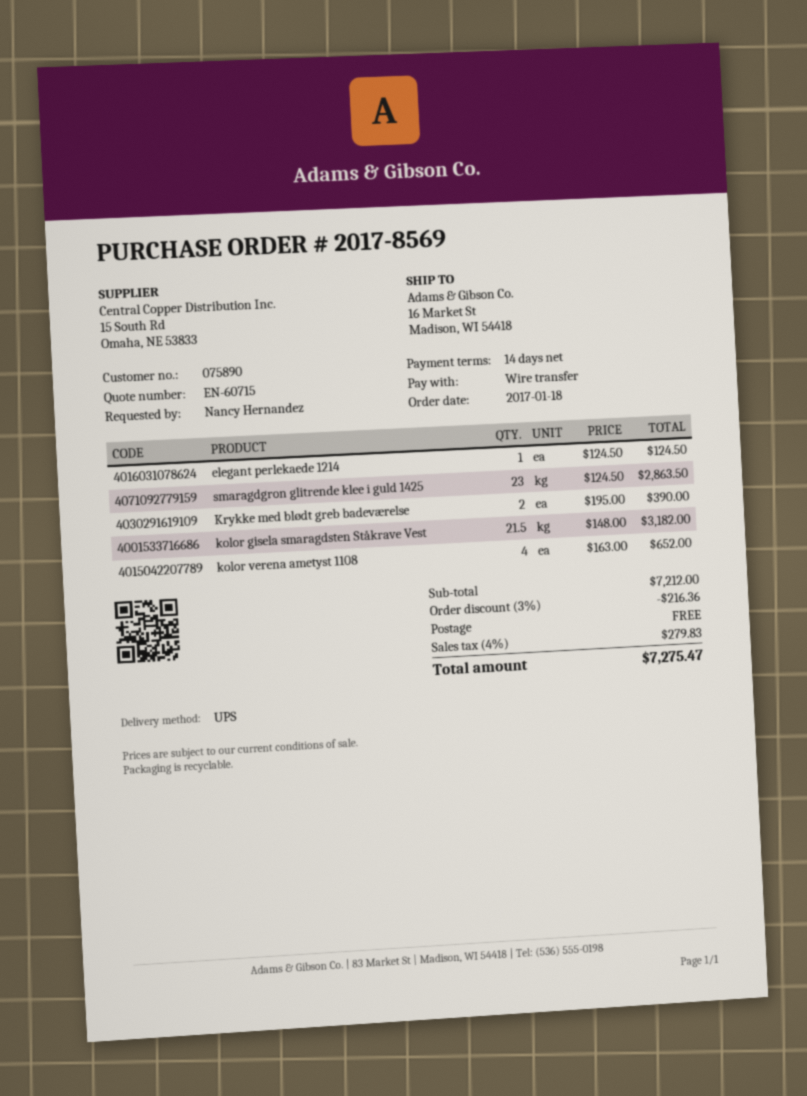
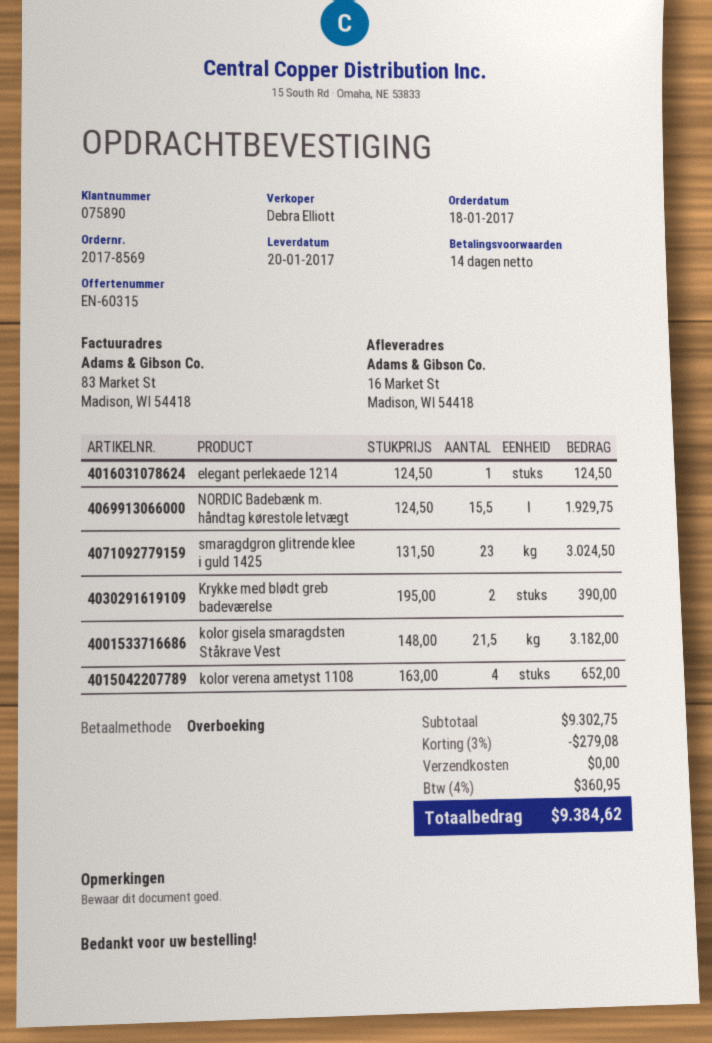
quote number: EN-60715 -> EN-60315
smaragdgron glitrende klee i guld 1425: 23 x 124.50 = 2863.50 -> 23 x 131.50 = 3024.50
NORDIC Badebænk m. håndtag kørestole letvægt: none -> 15.5 x 124.50 = 1929.75
subtotal: 7212.00 -> 9302.75
discount: 3% = 216.36 -> 3% = 279.08
tax: 4% = 279.83 -> 4% = 360.95
total: 7275.47 -> 9384.62

